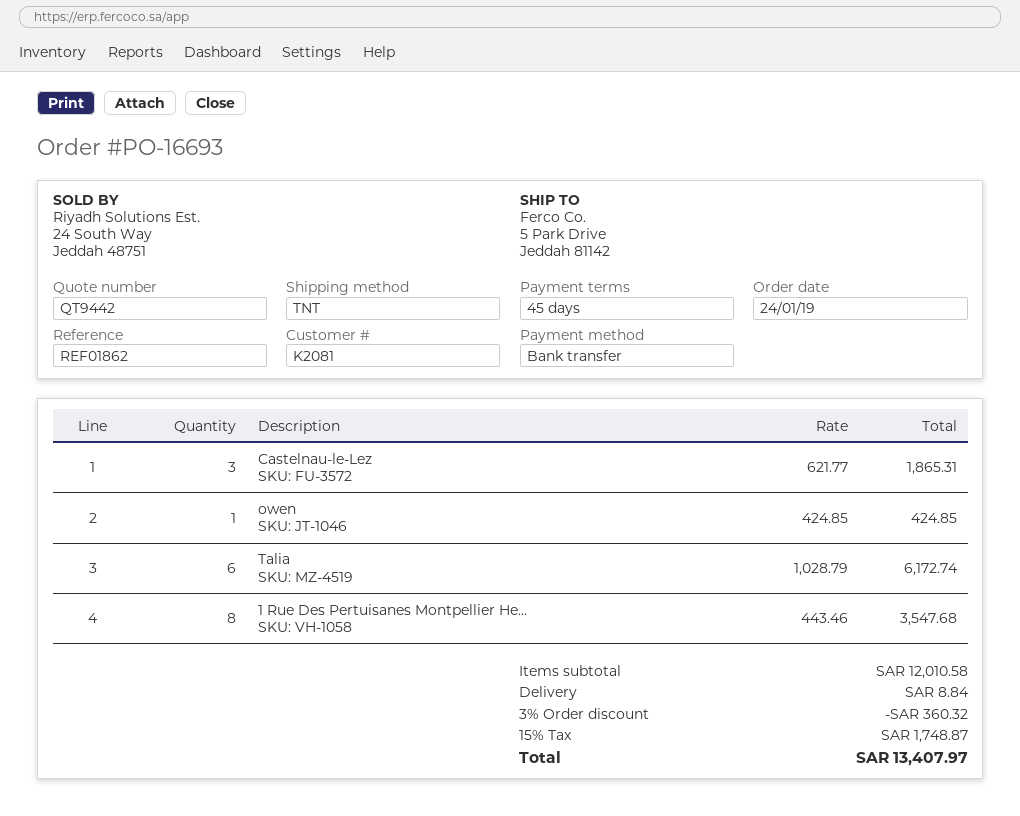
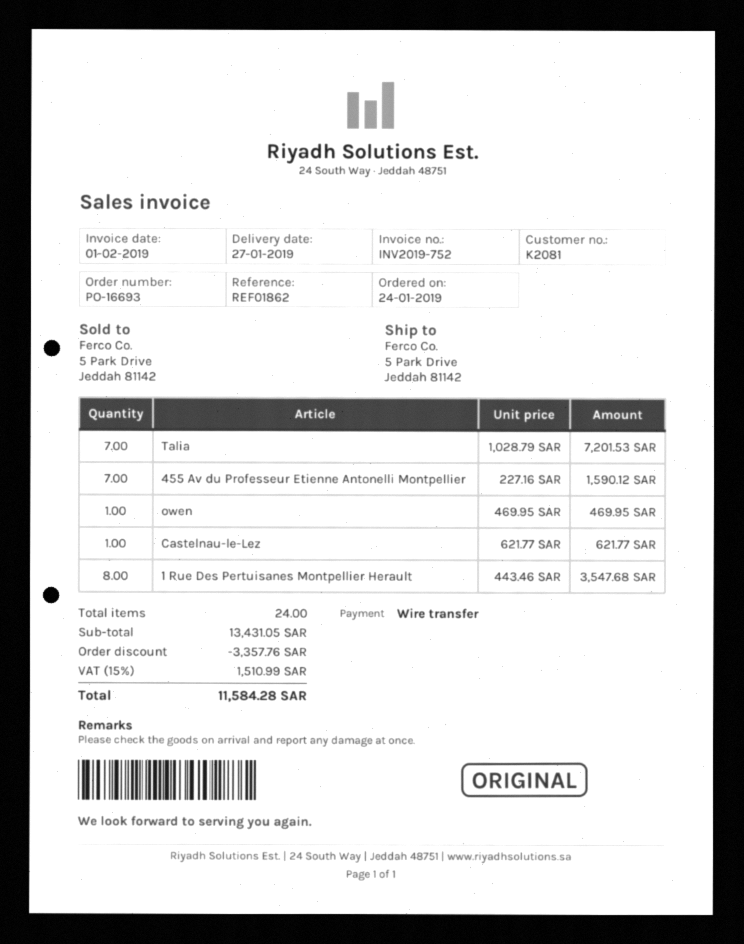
Castelnau-le-Lez: 3 x 621.77 = 1865.31 -> 1 x 621.77 = 621.77
owen: 1 x 424.85 = 424.85 -> 1 x 469.95 = 469.95
Talia: 6 x 1028.79 = 6172.74 -> 7 x 1028.79 = 7201.53
455 Av du Professeur Etienne Antonelli Montpellier: none -> 7 x 227.16 = 1590.12
subtotal: 12010.58 -> 13431.05
discount: 360.32 -> 3357.76
shipping: 8.84 -> none
tax: 15% = 1748.87 -> 15% = 1510.99
total: 13407.97 -> 11584.28

